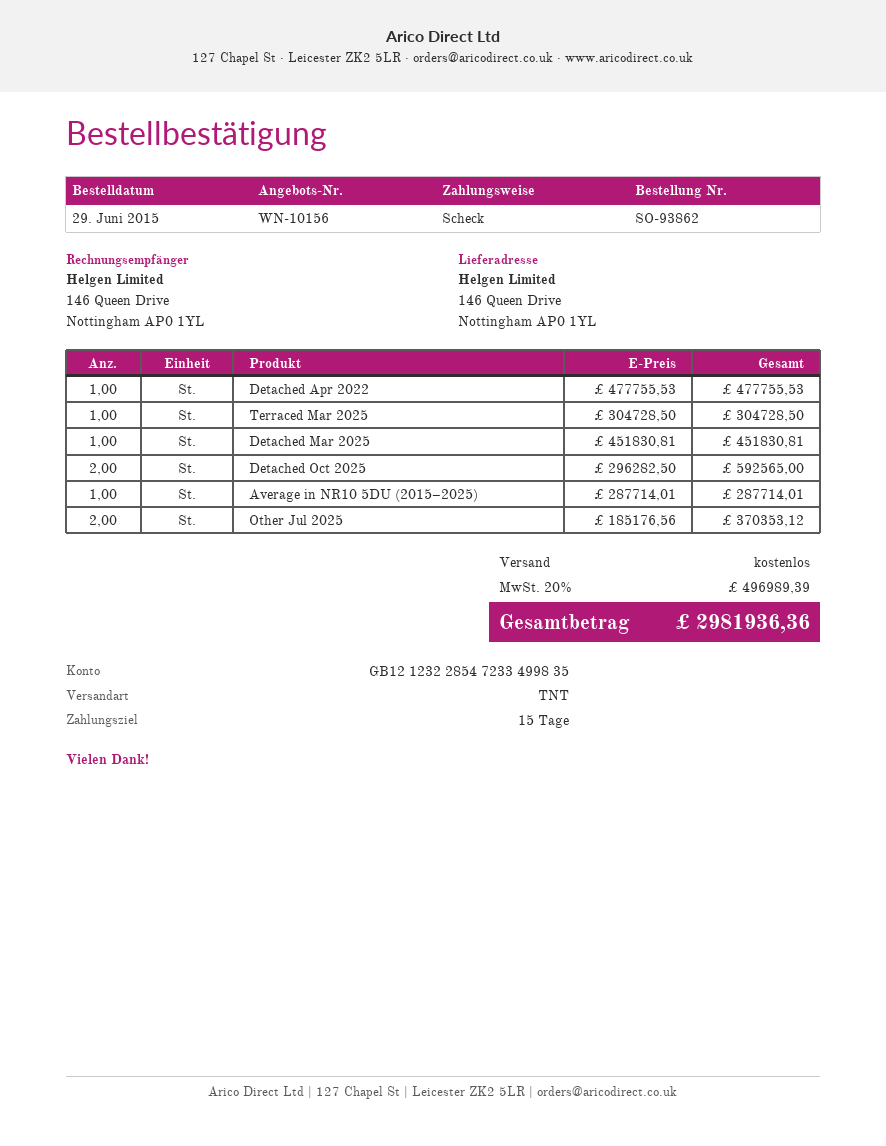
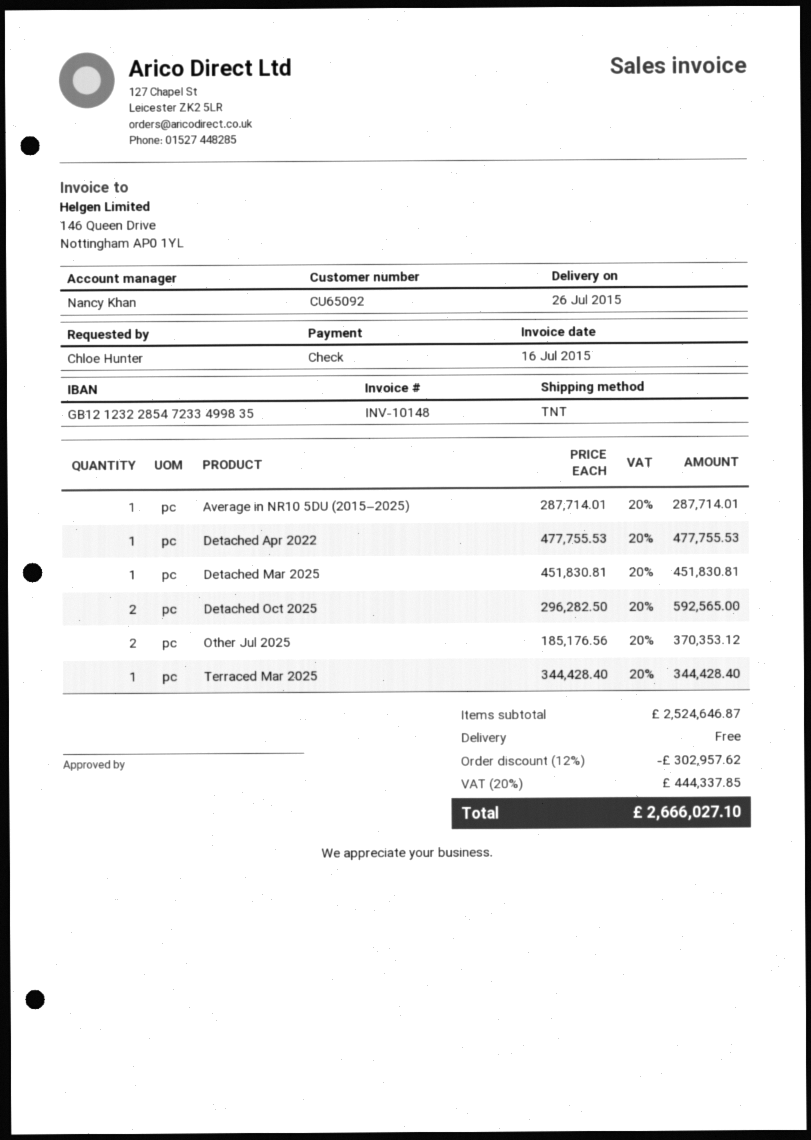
Terraced Mar 2025: 1 x 304728.50 = 304728.50 -> 1 x 344428.40 = 344428.40
discount: none -> 12% = 302957.62
tax: 20% = 496989.39 -> 20% = 444337.85
total: 2981936.36 -> 2666027.10

